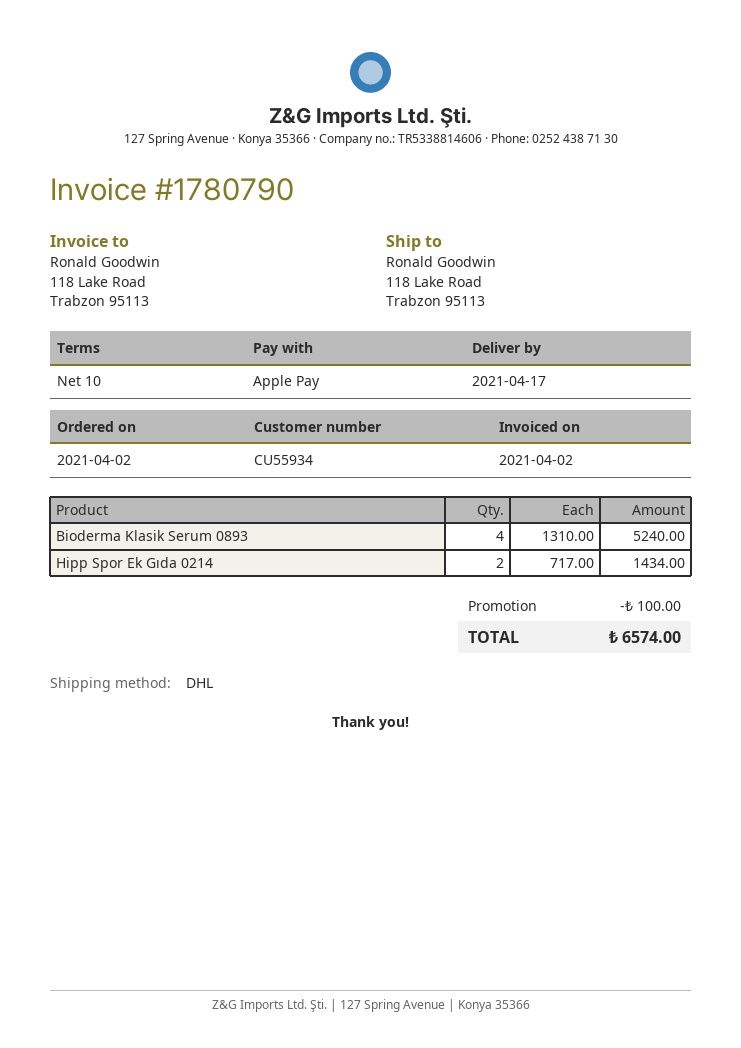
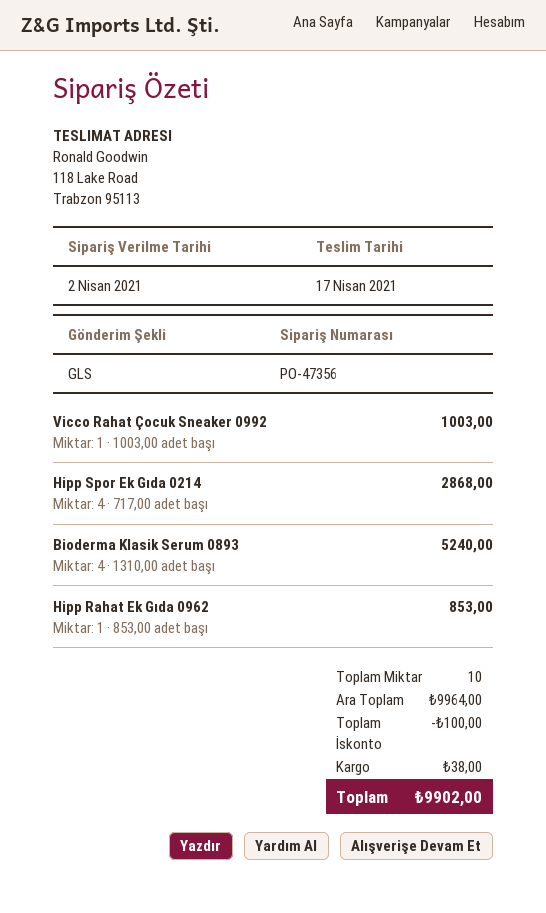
shipping method: DHL -> GLS
Hipp Spor Ek Gıda 0214: 2 x 717.00 = 1434.00 -> 4 x 717.00 = 2868.00
Vicco Rahat Çocuk Sneaker 0992: none -> 1 x 1003.00 = 1003.00
Hipp Rahat Ek Gıda 0962: none -> 1 x 853.00 = 853.00
shipping: none -> 38.00
total: 6574.00 -> 9902.00

